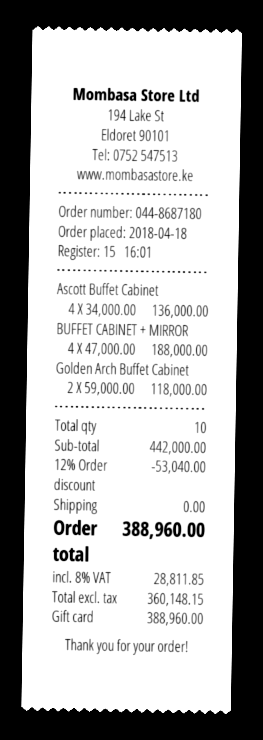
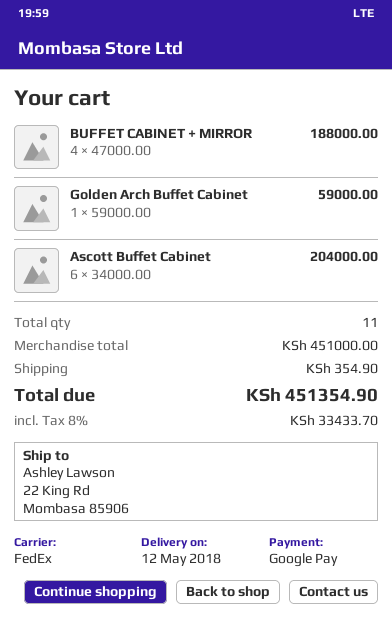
payment method: gift card -> Google Pay
Ascott Buffet Cabinet: 4 x 34000.00 = 136000.00 -> 6 x 34000.00 = 204000.00
Golden Arch Buffet Cabinet: 2 x 59000.00 = 118000.00 -> 1 x 59000.00 = 59000.00
total quantity: 10 -> 11
subtotal: 442000.00 -> 451000.00
discount: 12% = 53040.00 -> none
shipping: 0.00 -> 354.90
tax: 8% = 28811.85 -> 8% = 33433.70
total: 388960.00 -> 451354.90

